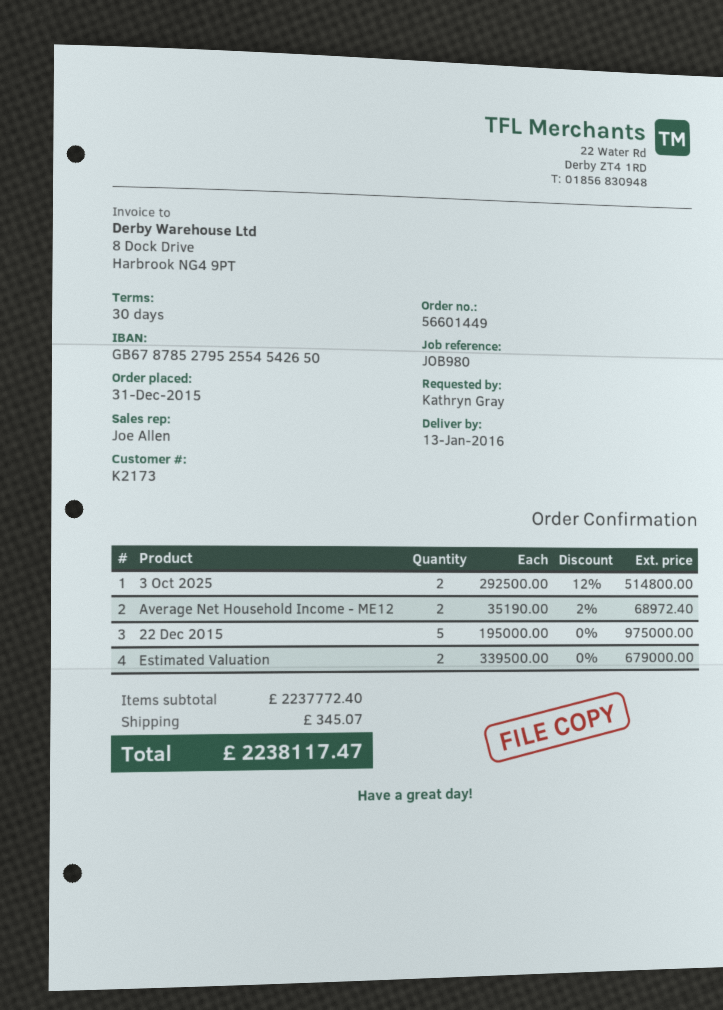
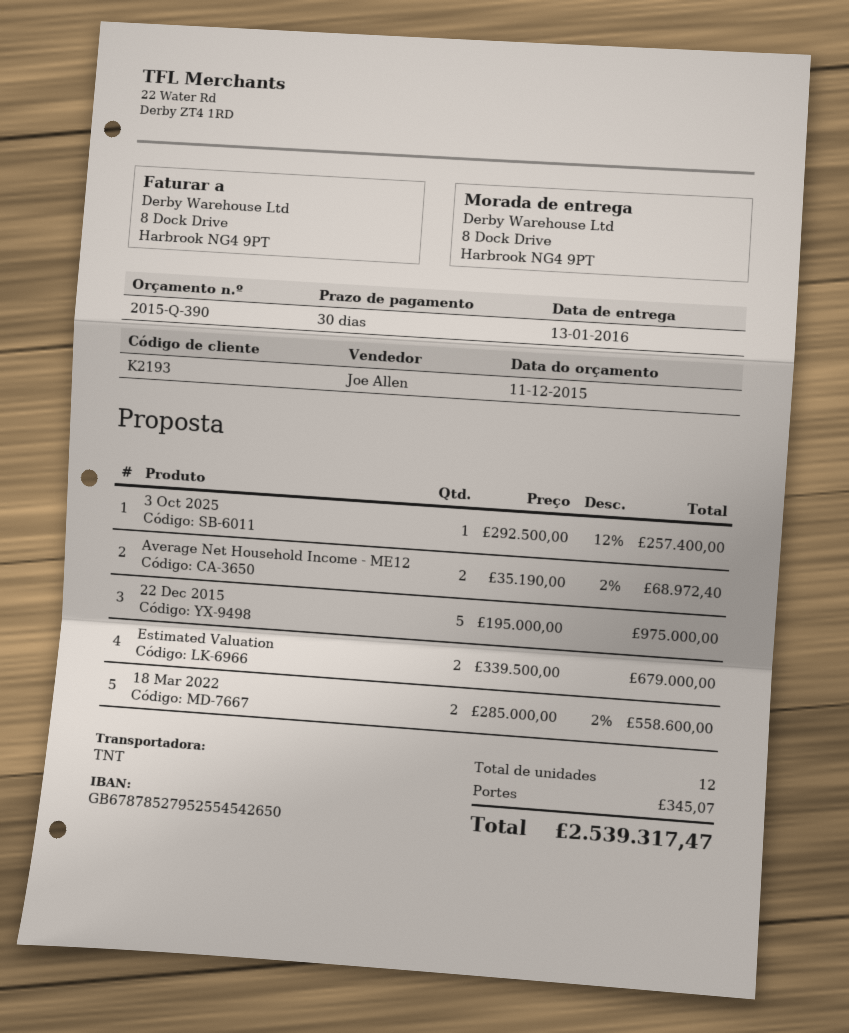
customer number: K2173 -> K2193
3 Oct 2025: 2 x 292500.00 - 12% = 514800.00 -> 1 x 292500.00 - 12% = 257400.00
18 Mar 2022: none -> 2 x 285000.00 - 2% = 558600.00
total: 2238117.47 -> 2539317.47

